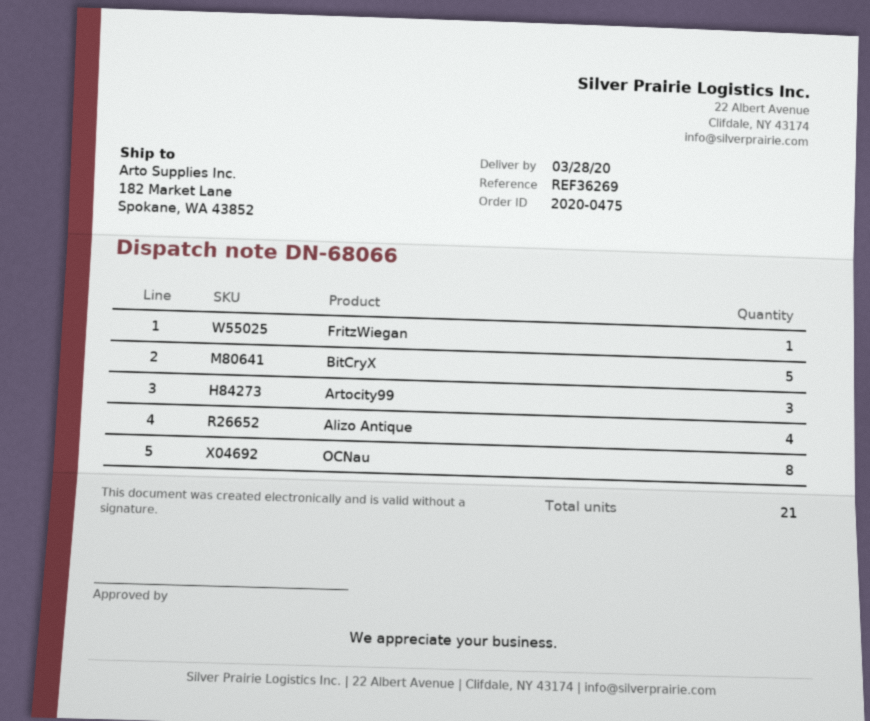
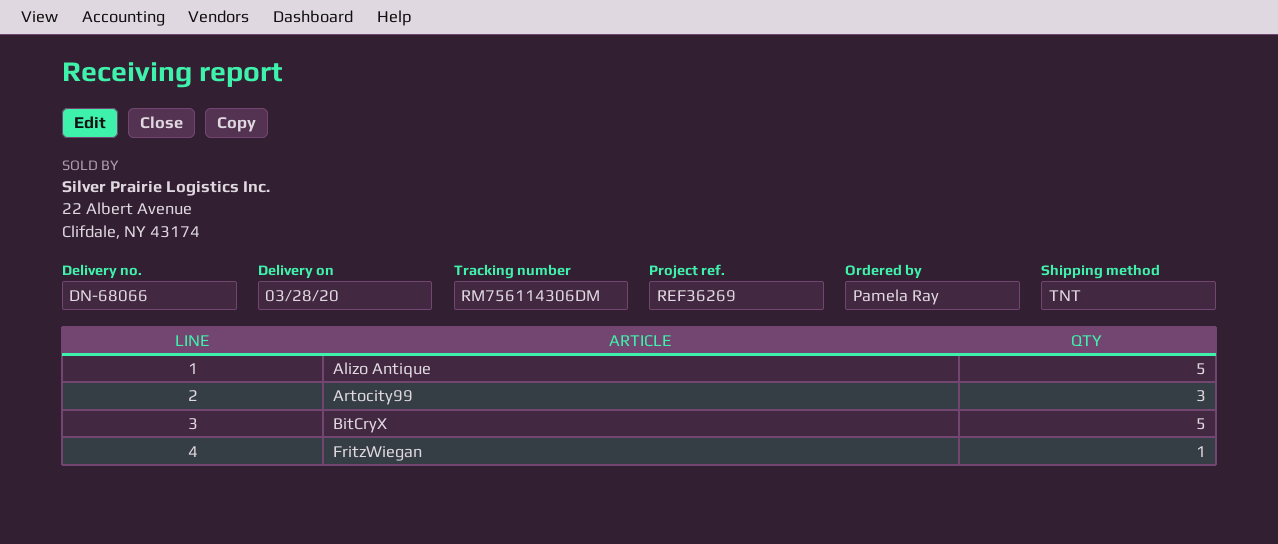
Alizo Antique: 4 -> 5
OCNau: 8 -> none

